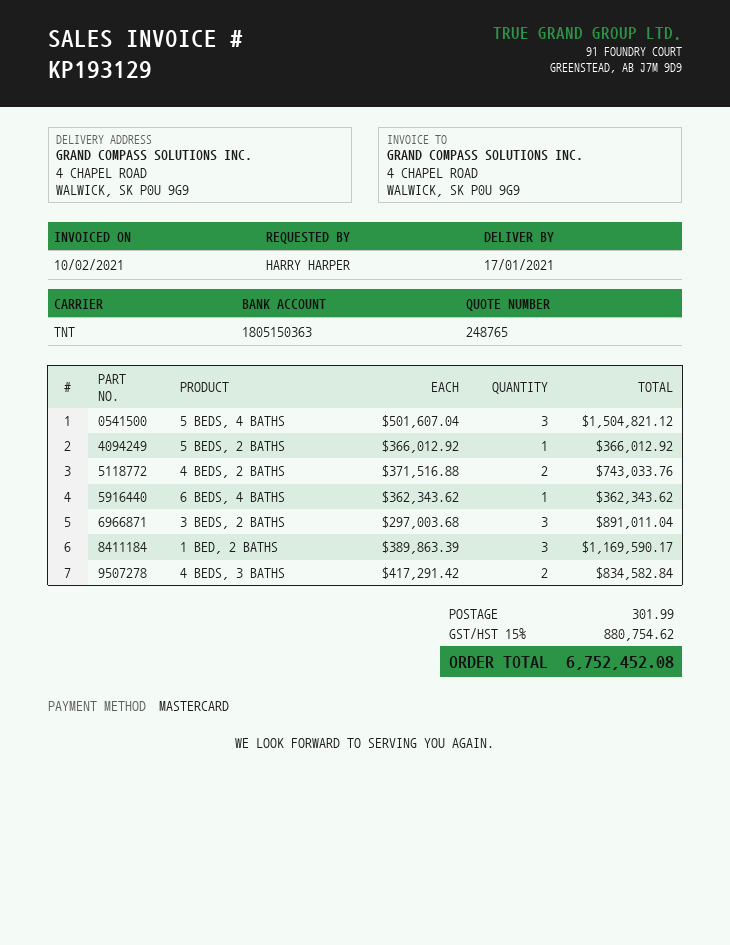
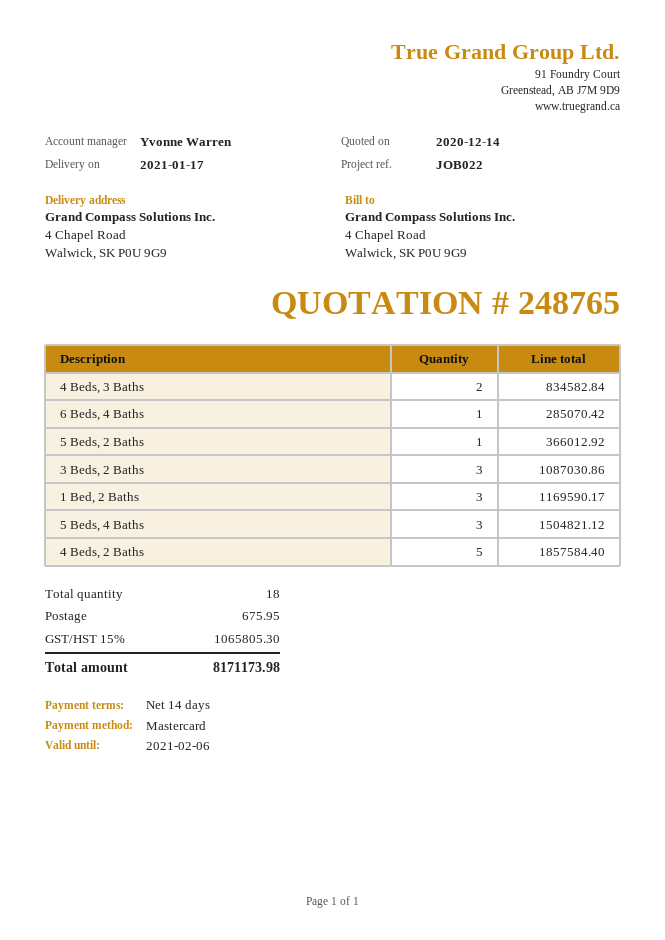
4 BEDS, 2 BATHS: 2 for 743033.76 -> 5 for 1857584.40
6 BEDS, 4 BATHS: 1 for 362343.62 -> 1 for 285070.42
3 BEDS, 2 BATHS: 3 for 891011.04 -> 3 for 1087030.86
shipping: 301.99 -> 675.95
tax: 15% = 880754.62 -> 15% = 1065805.30
total: 6752452.08 -> 8171173.98

